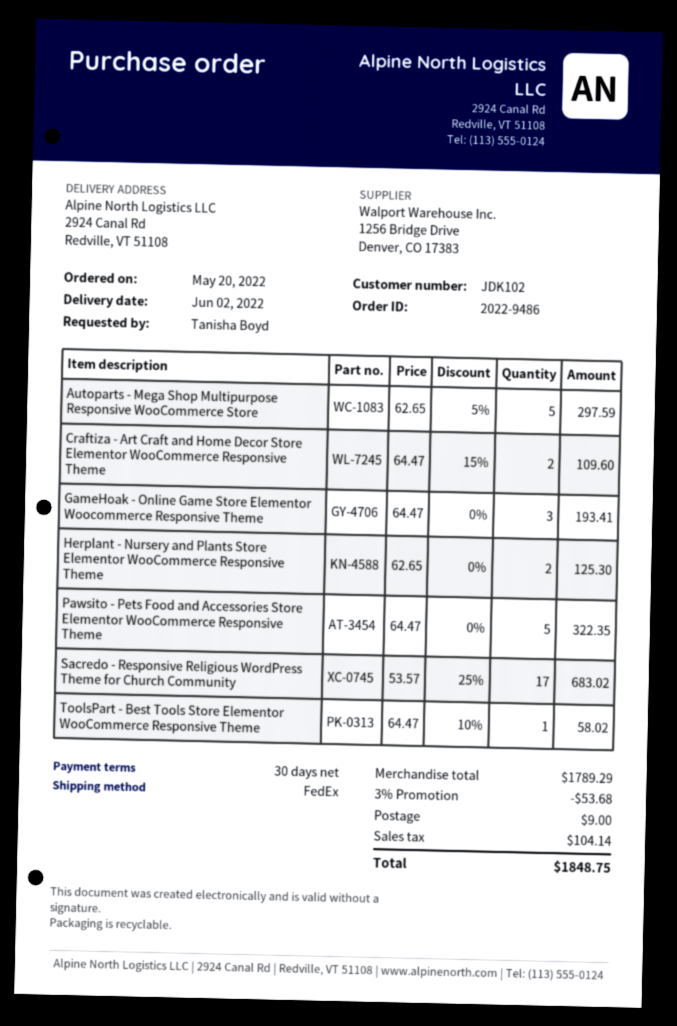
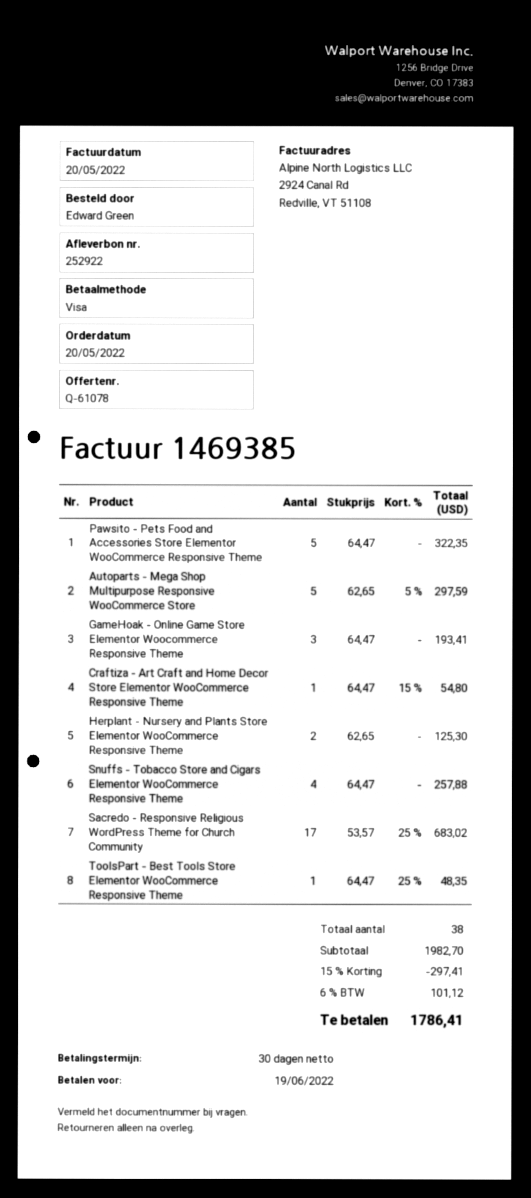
ordered by: Tanisha Boyd -> Edward Green
Craftiza - Art Craft and Home Decor Store Elementor WooCommerce Responsive Theme: 2 x 64.47 - 15% = 109.60 -> 1 x 64.47 - 15% = 54.80
ToolsPart - Best Tools Store Elementor WooCommerce Responsive Theme: 1 x 64.47 - 10% = 58.02 -> 1 x 64.47 - 25% = 48.35
Snuffs - Tobacco Store and Cigars Elementor WooCommerce Responsive Theme: none -> 4 x 64.47 = 257.88
subtotal: 1789.29 -> 1982.70
discount: 3% = 53.68 -> 15% = 297.41
shipping: 9.00 -> none
tax: 104.14 -> 101.12
total: 1848.75 -> 1786.41

